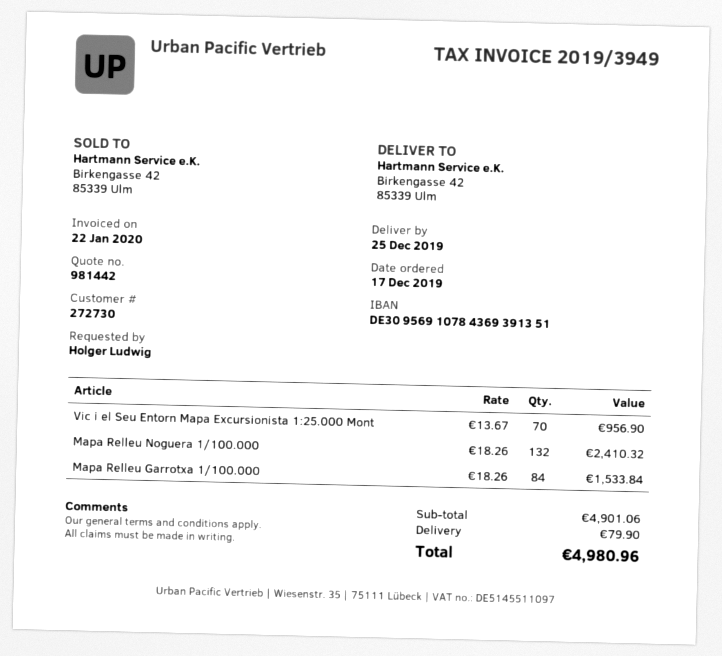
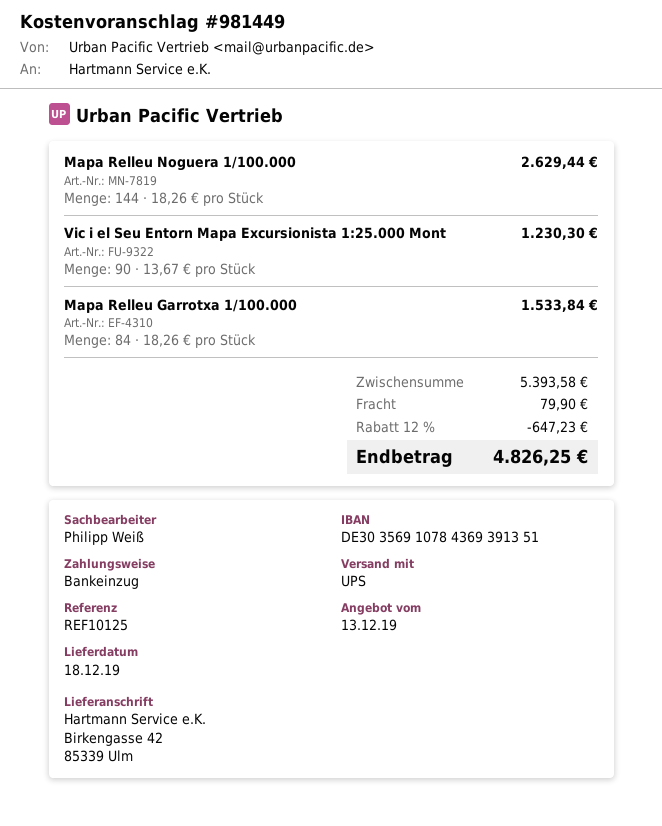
quote number: 981442 -> 981449
delivery date: 2019-12-25 -> 2019-12-18
bank account: DE30956910784369391351 -> DE30356910784369391351
Vic i el Seu Entorn Mapa Excursionista 1:25.000 Mont: 70 x 13.67 = 956.90 -> 90 x 13.67 = 1230.30
Mapa Relleu Noguera 1/100.000: 132 x 18.26 = 2410.32 -> 144 x 18.26 = 2629.44
subtotal: 4901.06 -> 5393.58
discount: none -> 12% = 647.23
total: 4980.96 -> 4826.25

